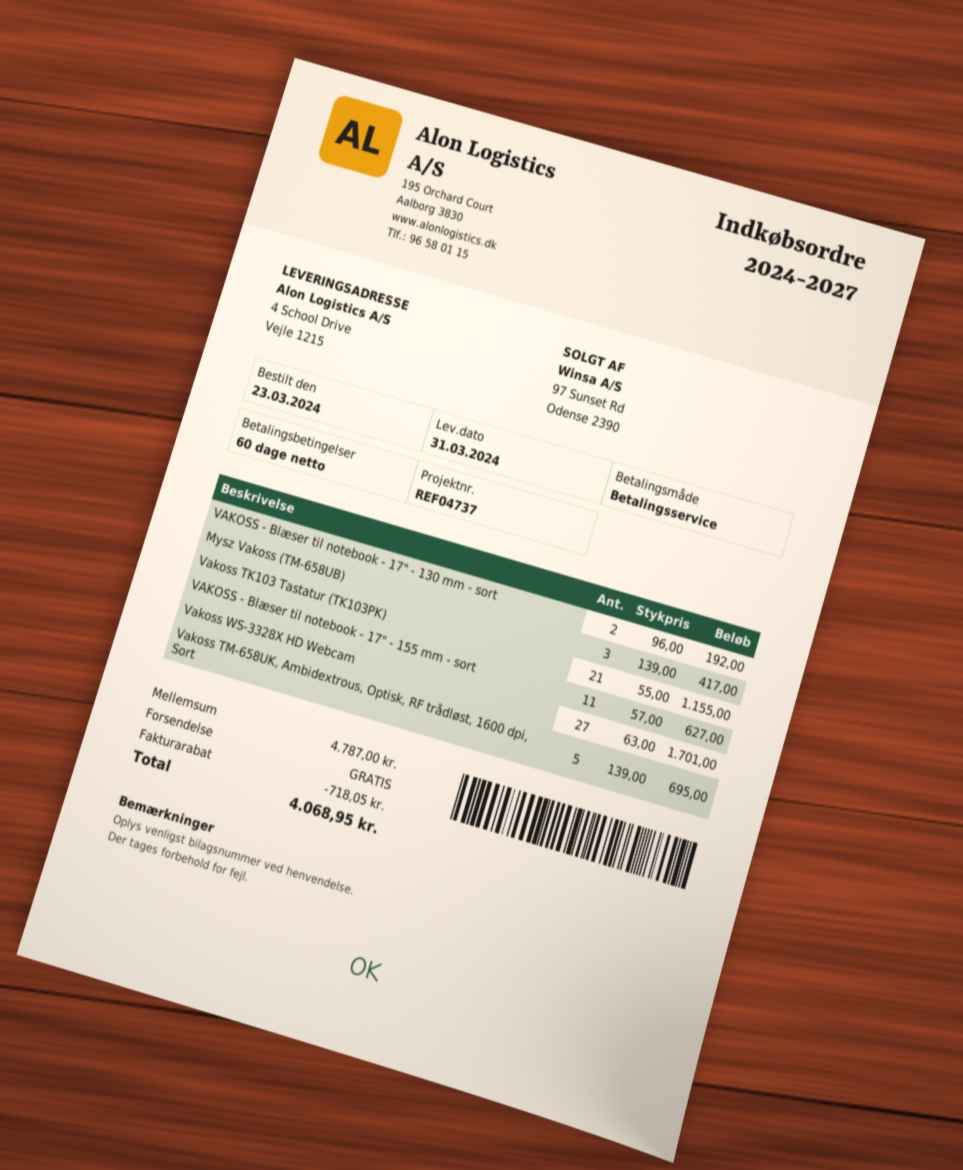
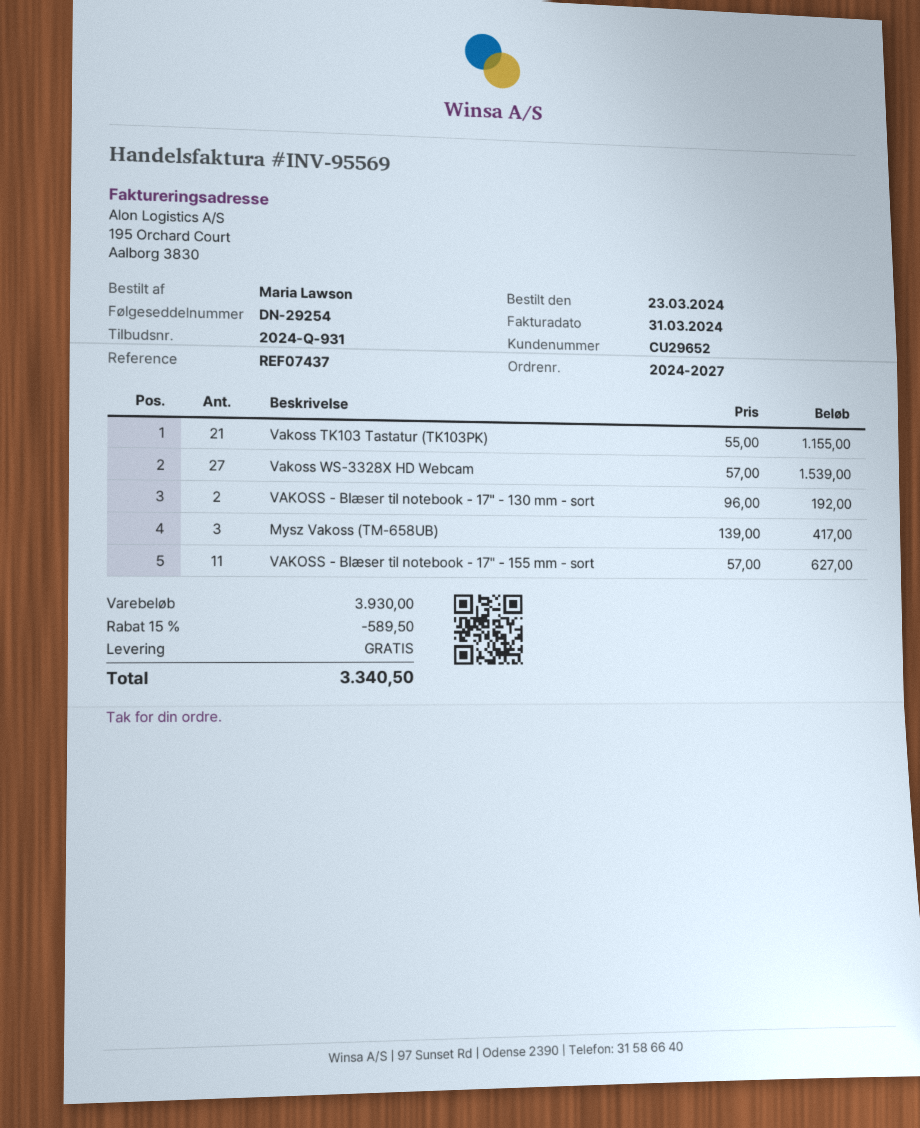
reference: REF04737 -> REF07437
Vakoss WS-3328X HD Webcam: 27 x 63.00 = 1701.00 -> 27 x 57.00 = 1539.00
Vakoss TM-658UK, Ambidextrous, Optisk, RF trådløst, 1600 dpi, Sort: 5 x 139.00 = 695.00 -> none
subtotal: 4787.00 -> 3930.00
discount: 718.05 -> 589.50
total: 4068.95 -> 3340.50

